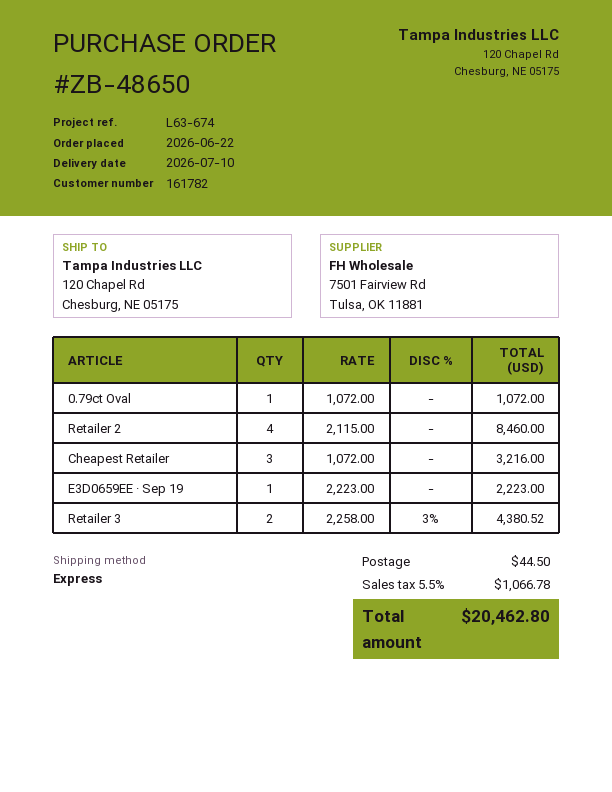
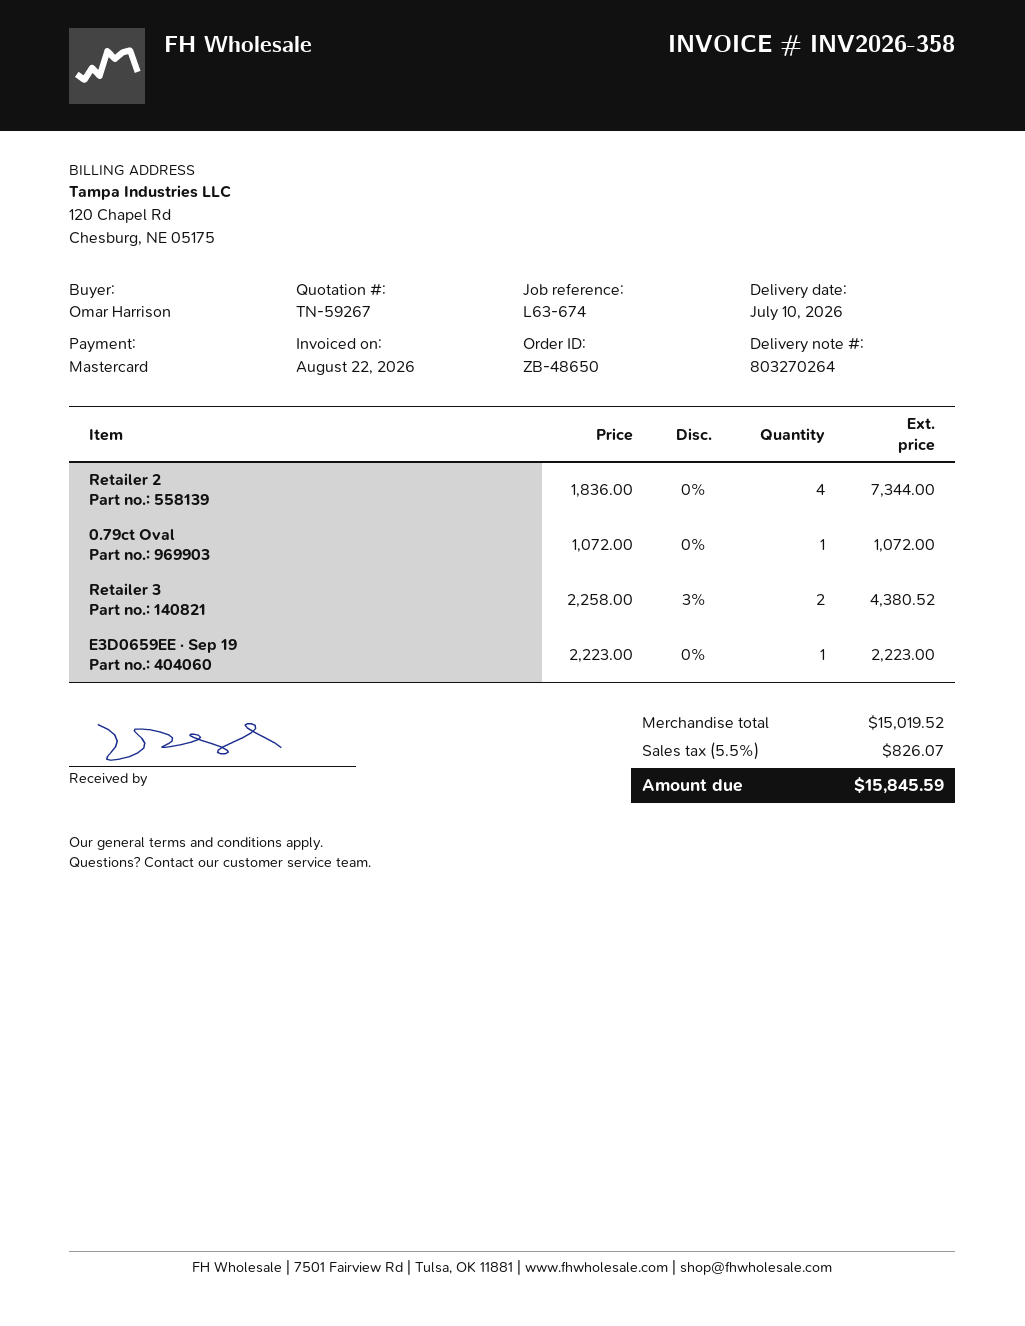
Retailer 2: 4 x 2115.00 = 8460.00 -> 4 x 1836.00 = 7344.00
Cheapest Retailer: 3 x 1072.00 = 3216.00 -> none
shipping: 44.50 -> none
tax: 5.5% = 1066.78 -> 5.5% = 826.07
total: 20462.80 -> 15845.59

